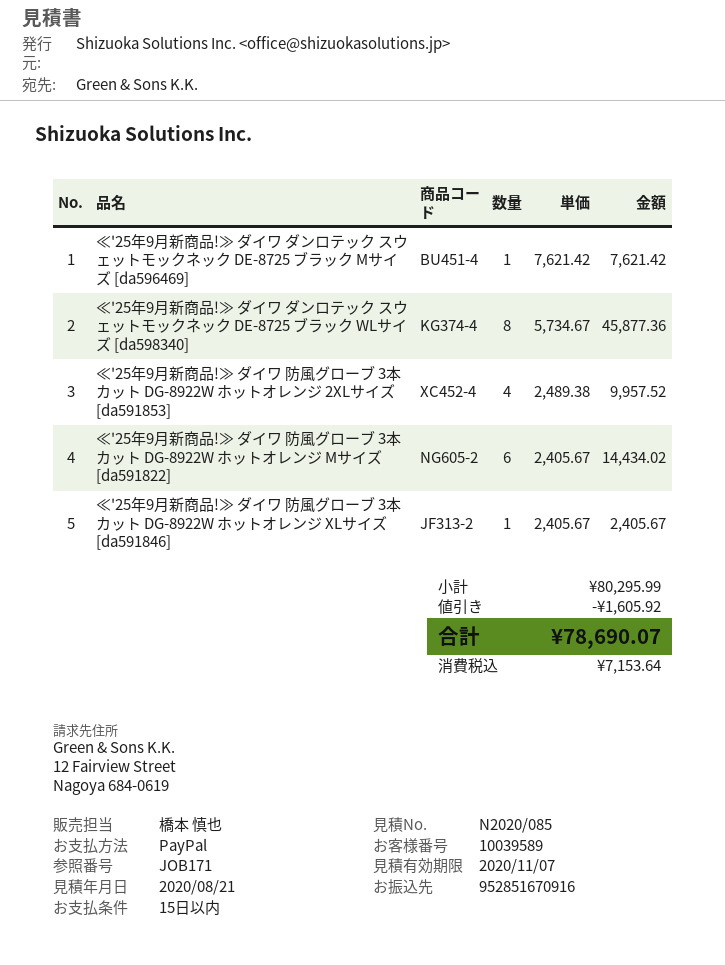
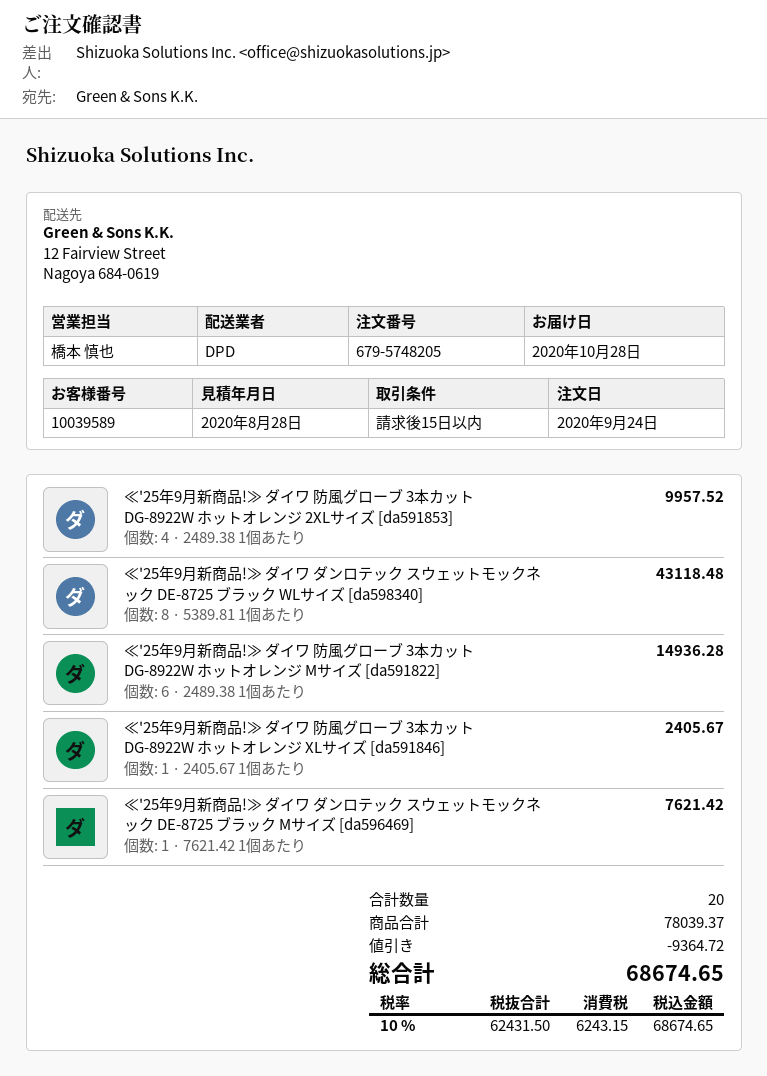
quote date: 2020-08-21 -> 2020-08-28
≪'25年9月新商品!≫ ダイワ ダンロテック スウェットモックネック DE-8725 ブラック WLサイズ [da598340]: 8 x 5734.67 = 45877.36 -> 8 x 5389.81 = 43118.48
≪'25年9月新商品!≫ ダイワ 防風グローブ 3本カット DG-8922W ホットオレンジ Mサイズ [da591822]: 6 x 2405.67 = 14434.02 -> 6 x 2489.38 = 14936.28
subtotal: 80295.99 -> 78039.37
discount: 1605.92 -> 9364.72
tax: 7153.64 -> 6243.15
total: 78690.07 -> 68674.65

